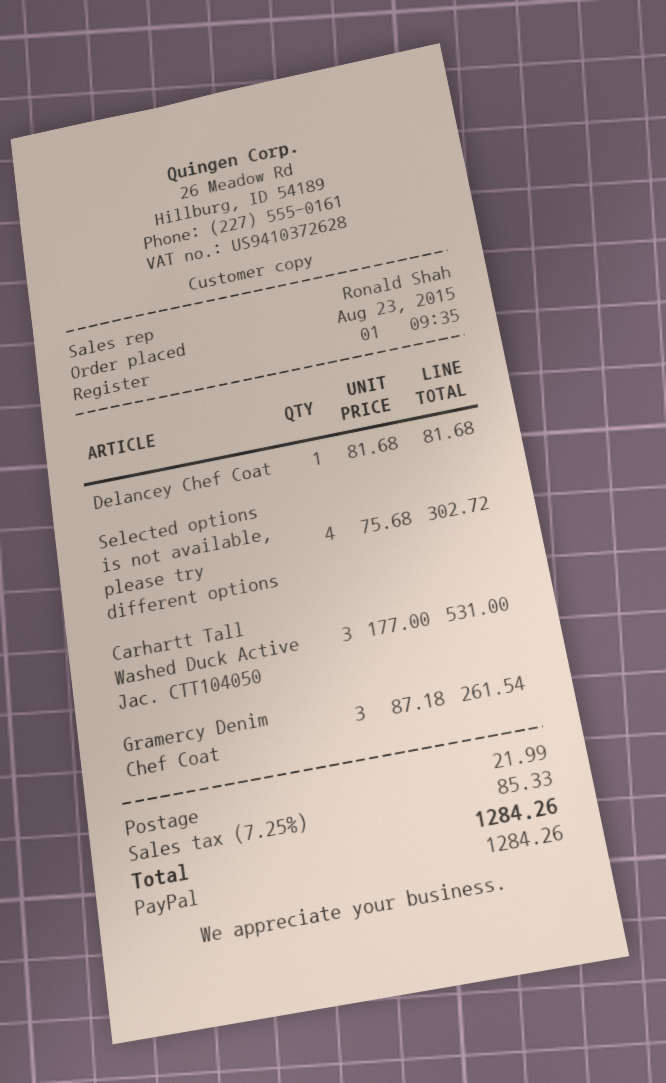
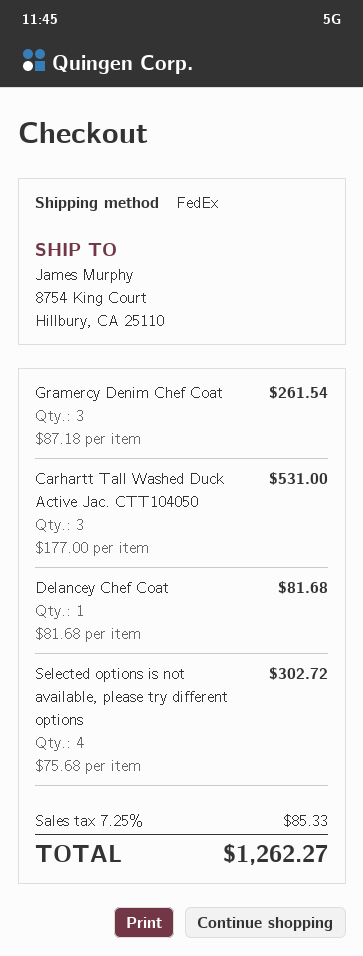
shipping: 21.99 -> none
total: 1284.26 -> 1262.27

